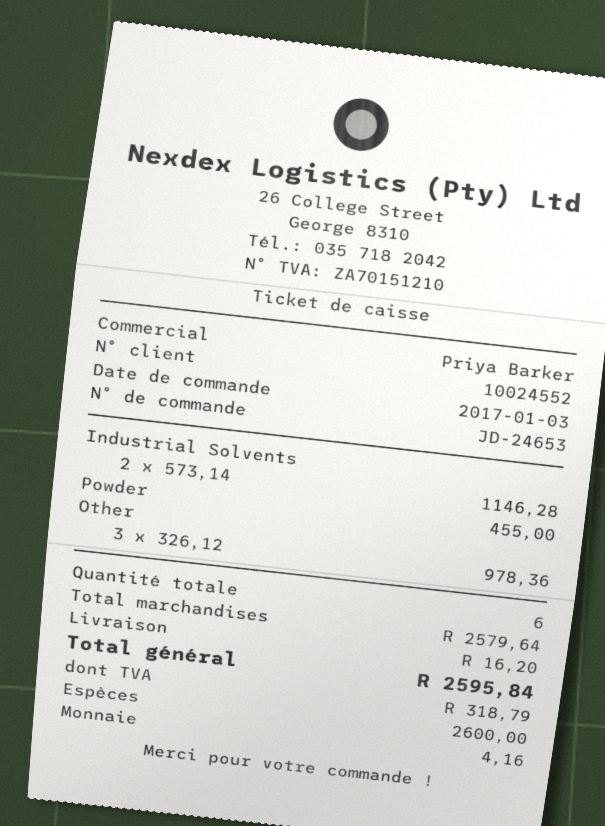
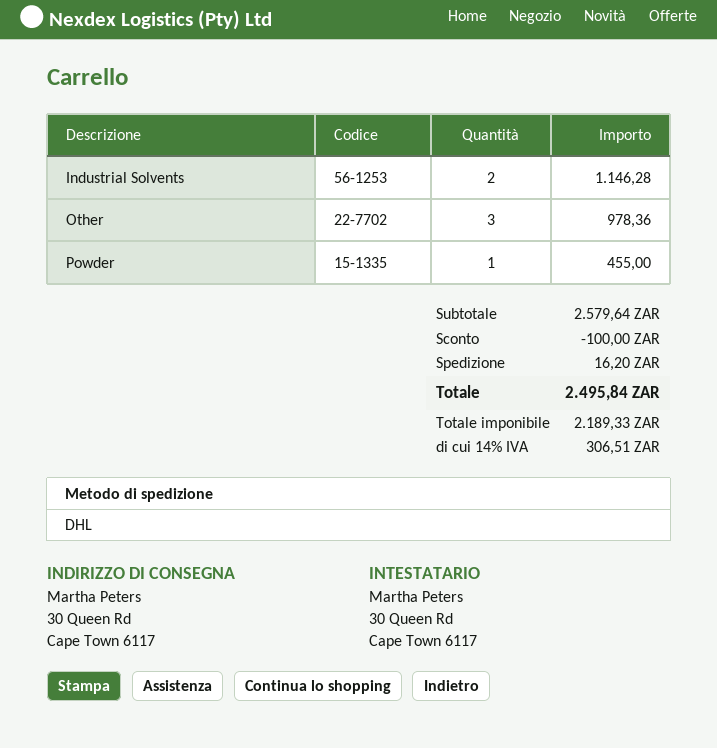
discount: none -> 100.00
tax: 318.79 -> 306.51
total: 2595.84 -> 2495.84

